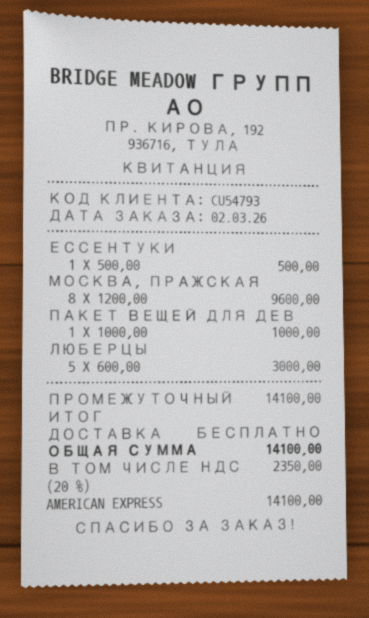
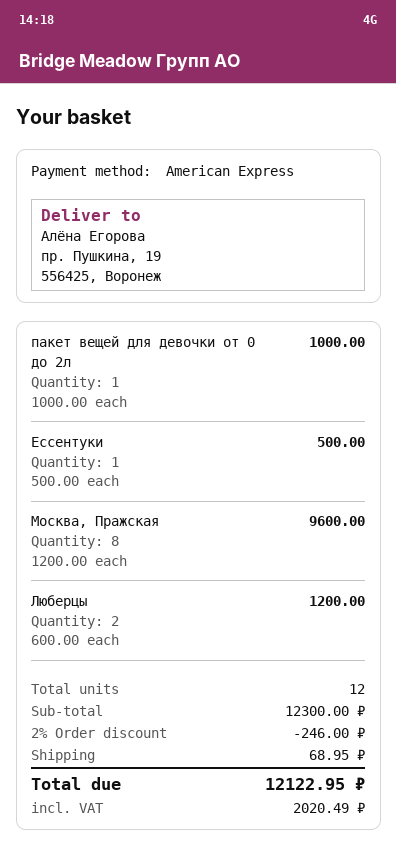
ЛЮБЕРЦЫ: 5 x 600.00 = 3000.00 -> 2 x 600.00 = 1200.00
subtotal: 14100.00 -> 12300.00
discount: none -> 2% = 246.00
shipping: 0.00 -> 68.95
tax: 2350.00 -> 2020.49
total: 14100.00 -> 12122.95

